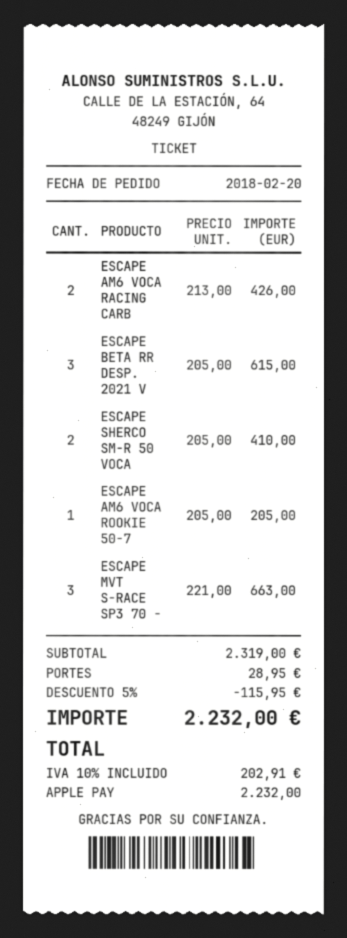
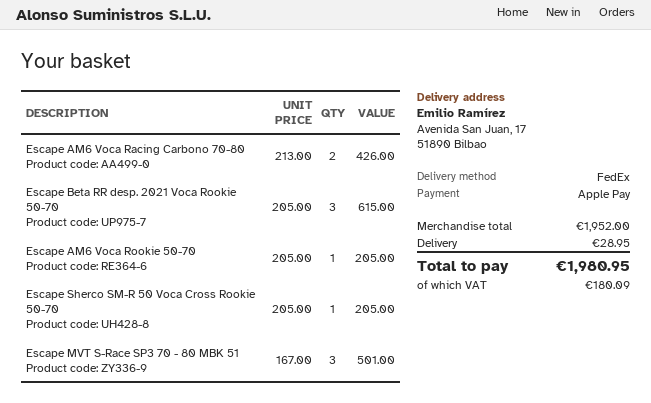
ESCAPE SHERCO SM-R 50 VOCA: 2 x 205.00 = 410.00 -> 1 x 205.00 = 205.00
ESCAPE MVT S-RACE SP3 70 -: 3 x 221.00 = 663.00 -> 3 x 167.00 = 501.00
subtotal: 2319.00 -> 1952.00
discount: 5% = 115.95 -> none
tax: 202.91 -> 180.09
total: 2232.00 -> 1980.95

